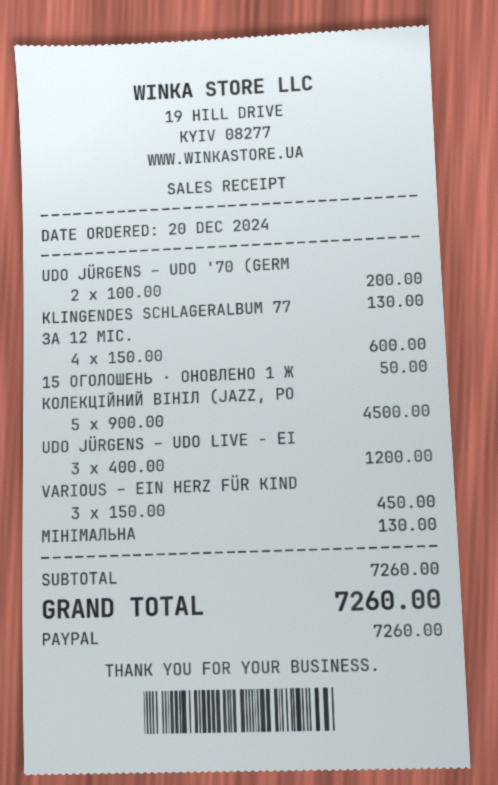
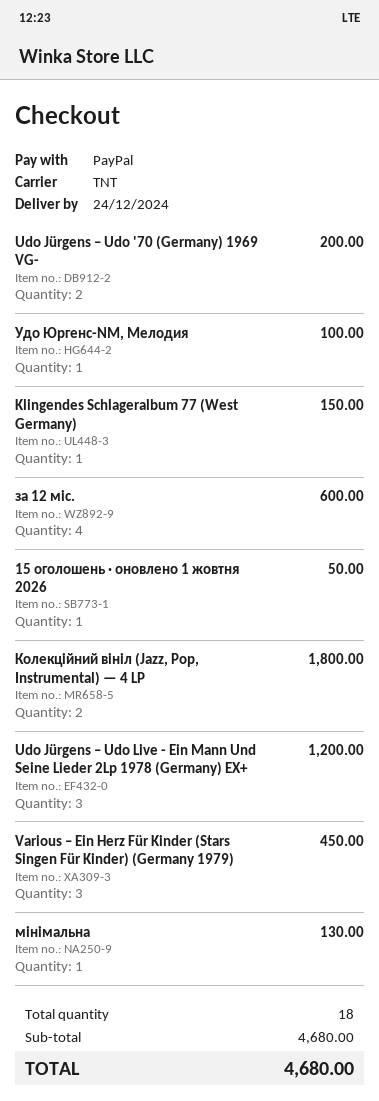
KLINGENDES SCHLAGERALBUM 77: 1 for 130.00 -> 1 for 150.00
КОЛЕКЦІЙНИЙ ВІНІЛ (JAZZ, PO: 5 for 4500.00 -> 2 for 1800.00
Удо Юргенс-NM, Мелодия: none -> 1 for 100.00
subtotal: 7260.00 -> 4680.00
total: 7260.00 -> 4680.00

